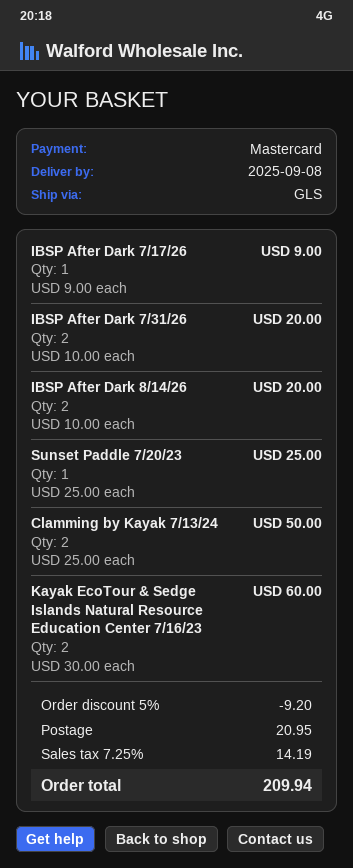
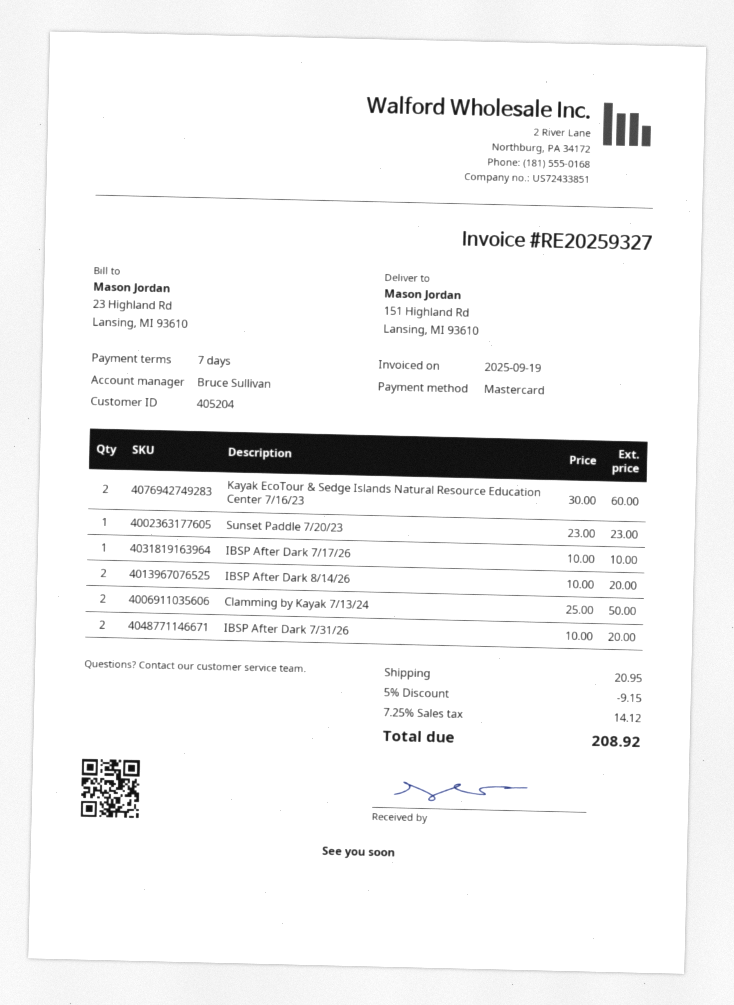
IBSP After Dark 7/17/26: 1 x 9.00 = 9.00 -> 1 x 10.00 = 10.00
Sunset Paddle 7/20/23: 1 x 25.00 = 25.00 -> 1 x 23.00 = 23.00
discount: 5% = 9.20 -> 5% = 9.15
tax: 7.25% = 14.19 -> 7.25% = 14.12
total: 209.94 -> 208.92

